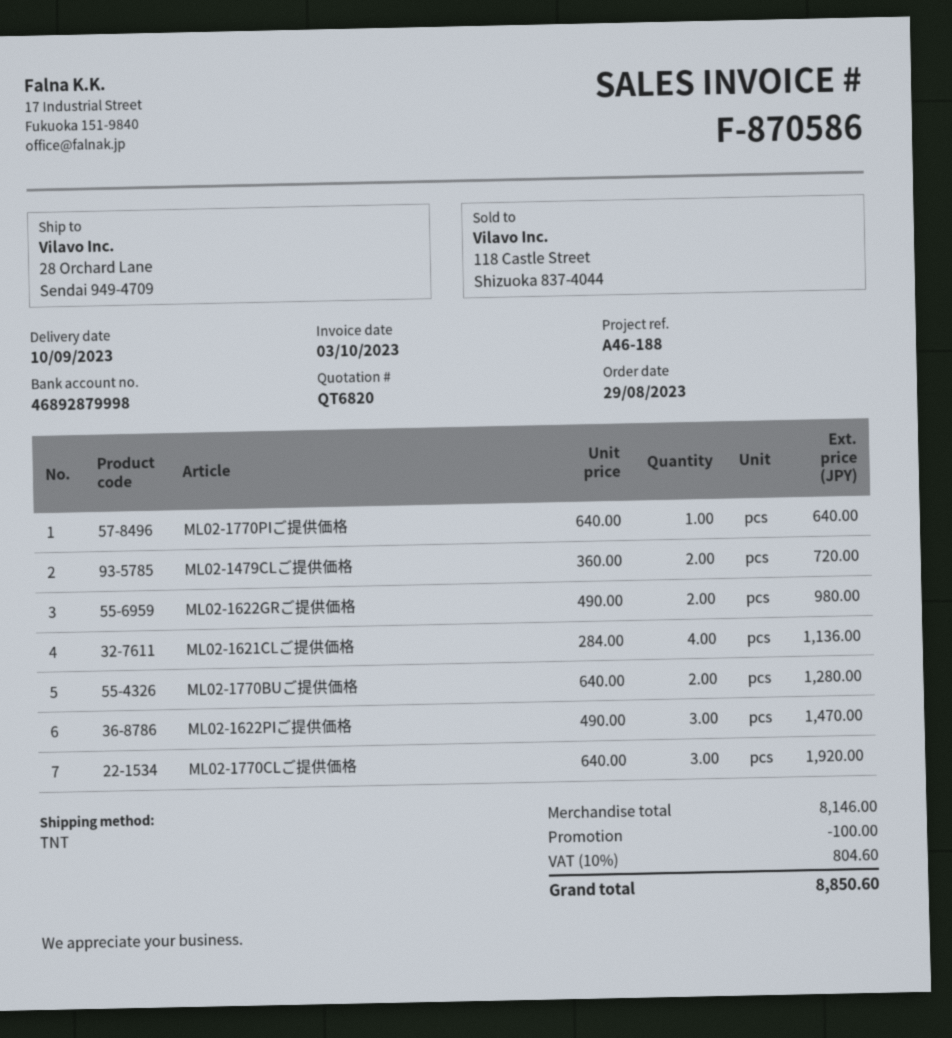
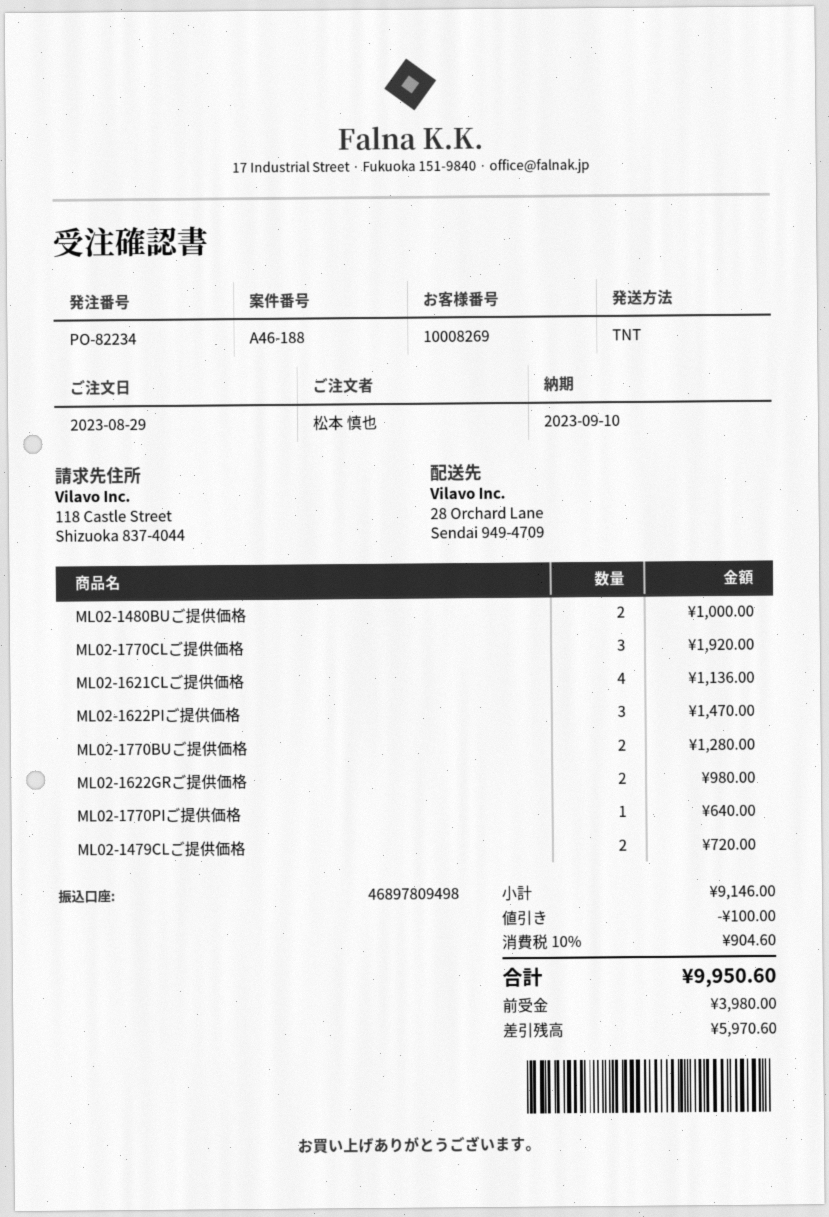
bank account: 46892879998 -> 46897809498
ML02-1480BUご提供価格: none -> 2 for 1000.00
subtotal: 8146.00 -> 9146.00
tax: 10% = 804.60 -> 10% = 904.60
total: 8850.60 -> 9950.60

